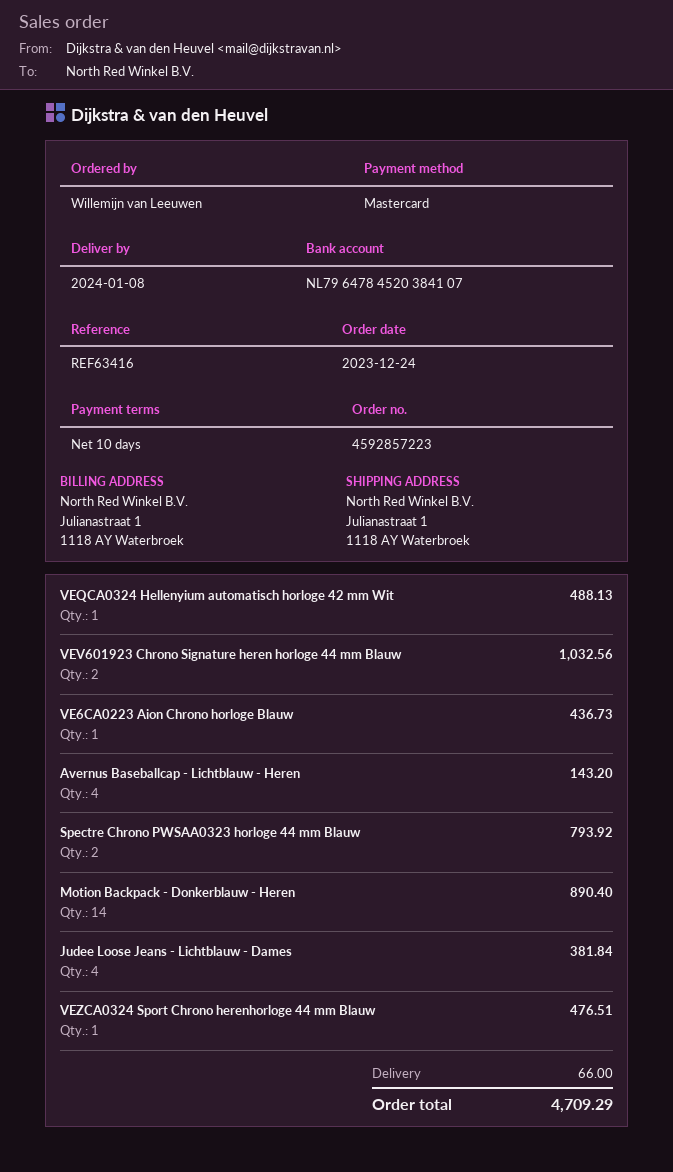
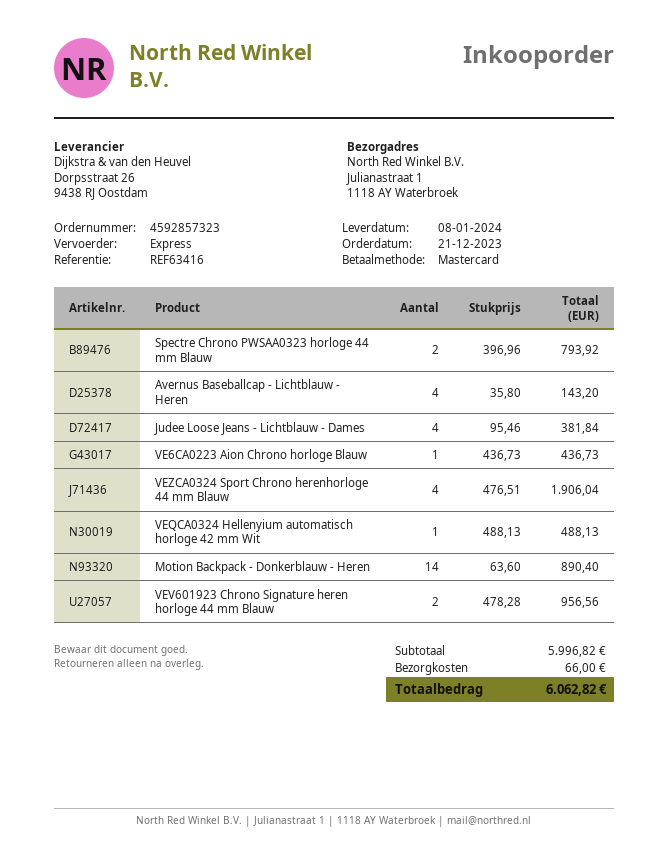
order number: 4592857223 -> 4592857323
order date: 2023-12-24 -> 2023-12-21
VEV601923 Chrono Signature heren horloge 44 mm Blauw: 2 for 1032.56 -> 2 for 956.56
VEZCA0324 Sport Chrono herenhorloge 44 mm Blauw: 1 for 476.51 -> 4 for 1906.04
total: 4709.29 -> 6062.82

